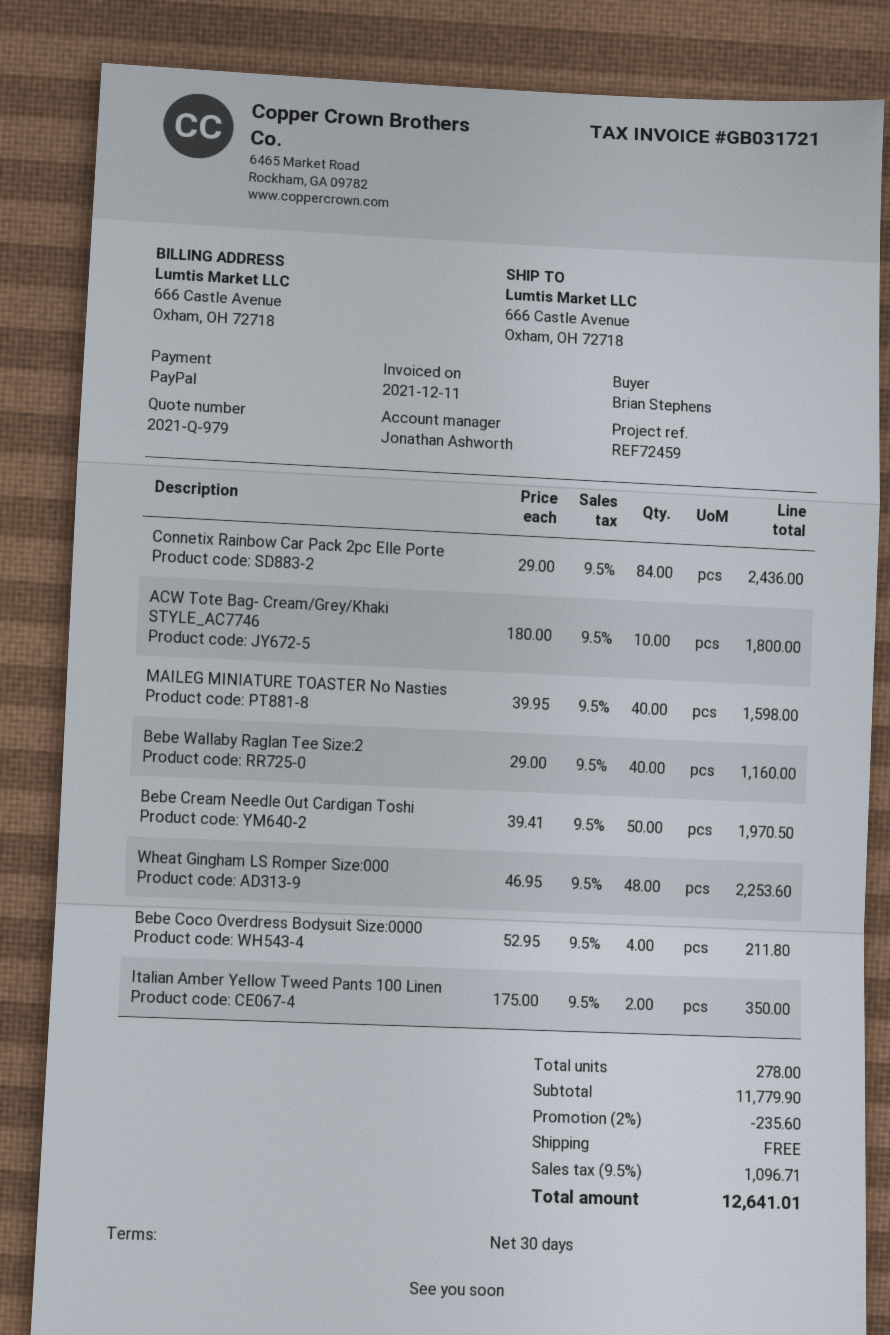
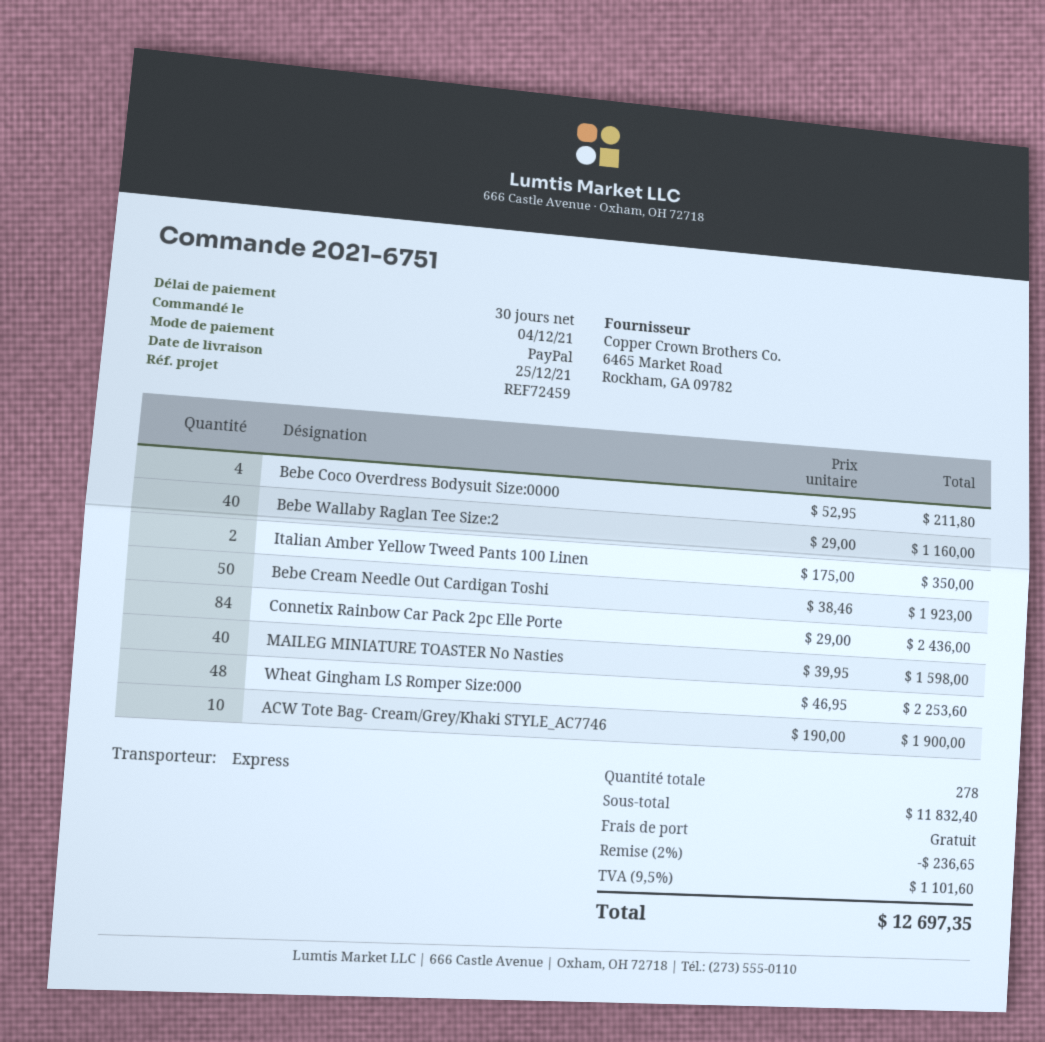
ACW Tote Bag- Cream/Grey/Khaki STYLE_AC7746: 10 x 180.00 = 1800.00 -> 10 x 190.00 = 1900.00
Bebe Cream Needle Out Cardigan Toshi: 50 x 39.41 = 1970.50 -> 50 x 38.46 = 1923.00
subtotal: 11779.90 -> 11832.40
discount: 2% = 235.60 -> 2% = 236.65
tax: 9.5% = 1096.71 -> 9.5% = 1101.60
total: 12641.01 -> 12697.35

